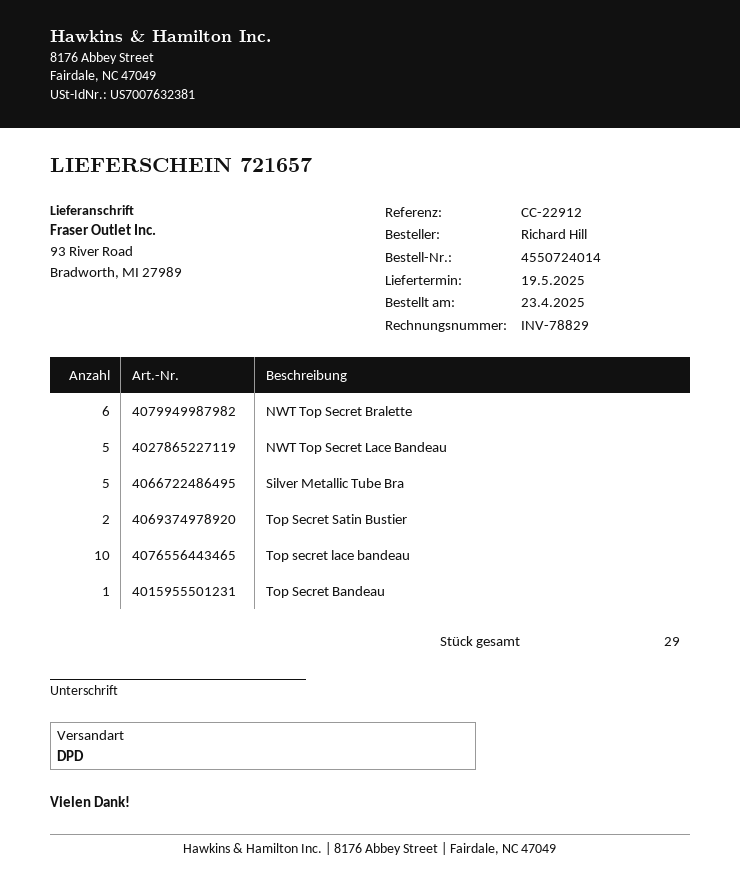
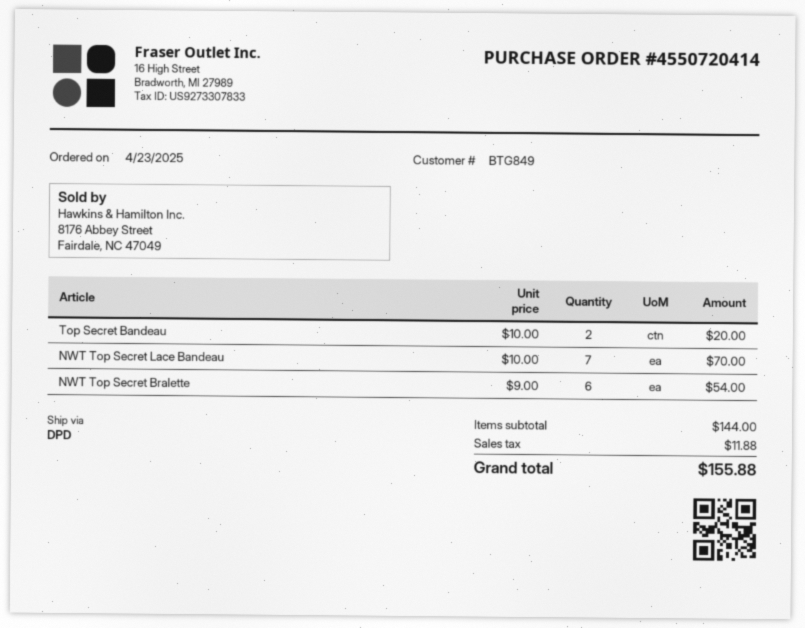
order number: 4550724014 -> 4550720414
NWT Top Secret Lace Bandeau: 5 -> 7
Silver Metallic Tube Bra: 5 -> none
Top Secret Satin Bustier: 2 -> none
Top secret lace bandeau: 10 -> none
Top Secret Bandeau: 1 -> 2

